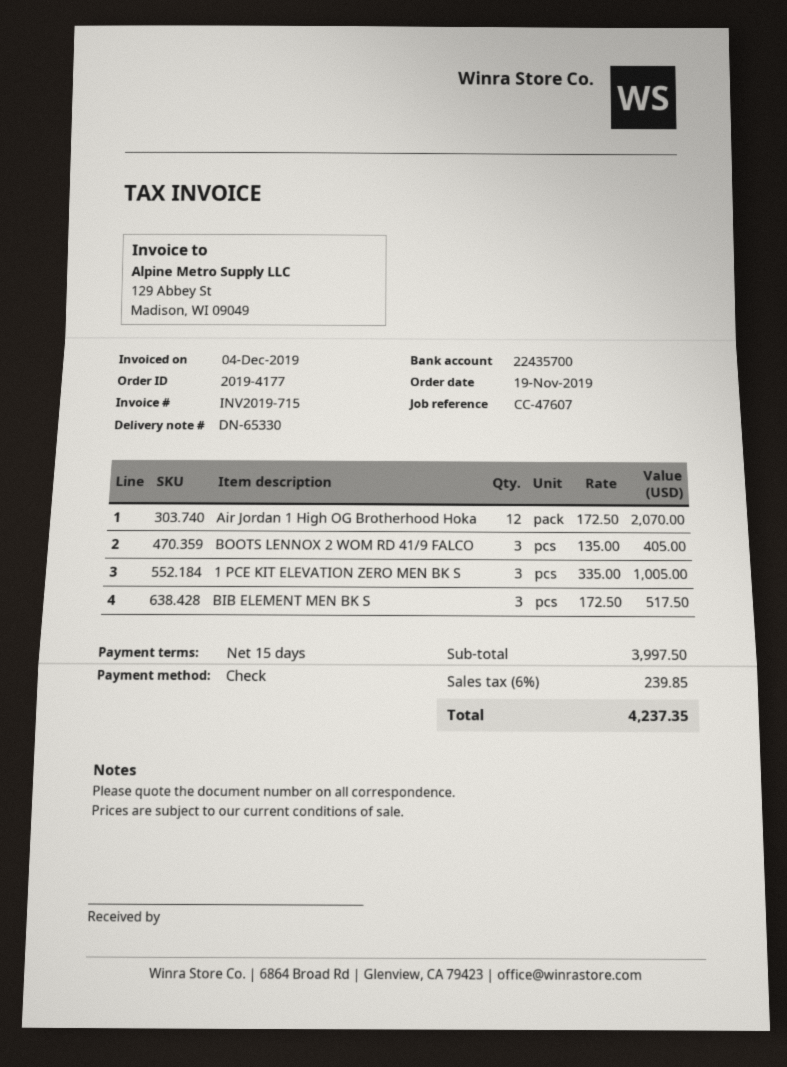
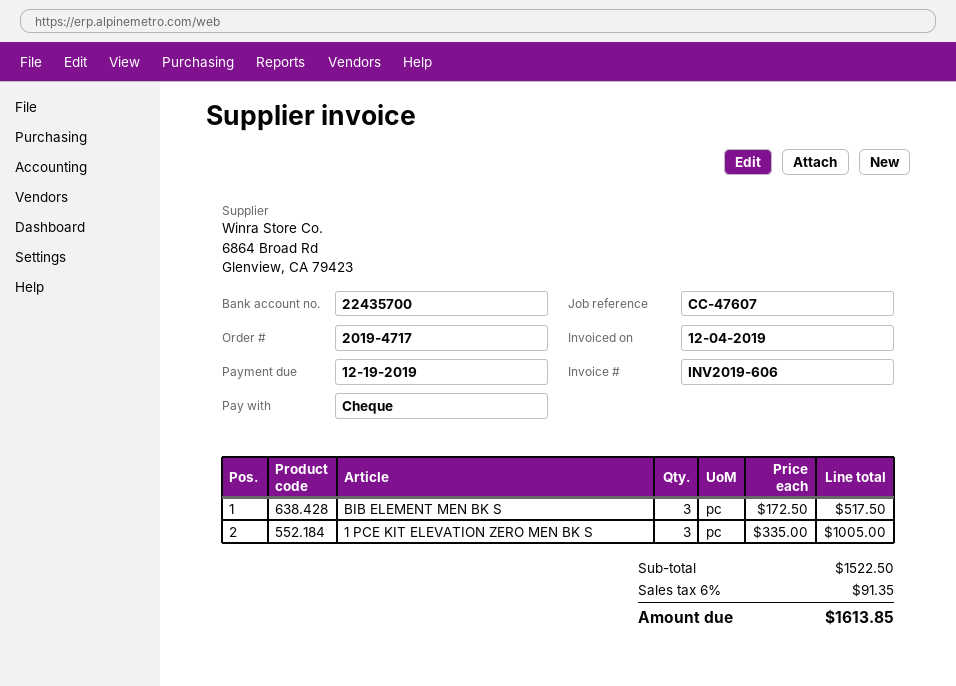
order number: 2019-4177 -> 2019-4717
invoice number: INV2019-715 -> INV2019-606
Air Jordan 1 High OG Brotherhood Hoka: 12 x 172.50 = 2070.00 -> none
BOOTS LENNOX 2 WOM RD 41/9 FALCO: 3 x 135.00 = 405.00 -> none
subtotal: 3997.50 -> 1522.50
tax: 6% = 239.85 -> 6% = 91.35
total: 4237.35 -> 1613.85

